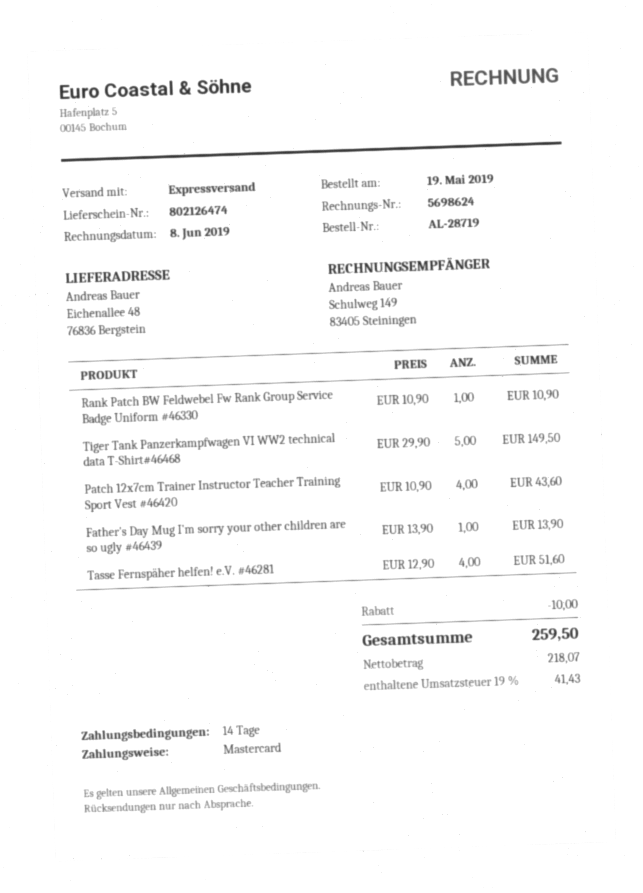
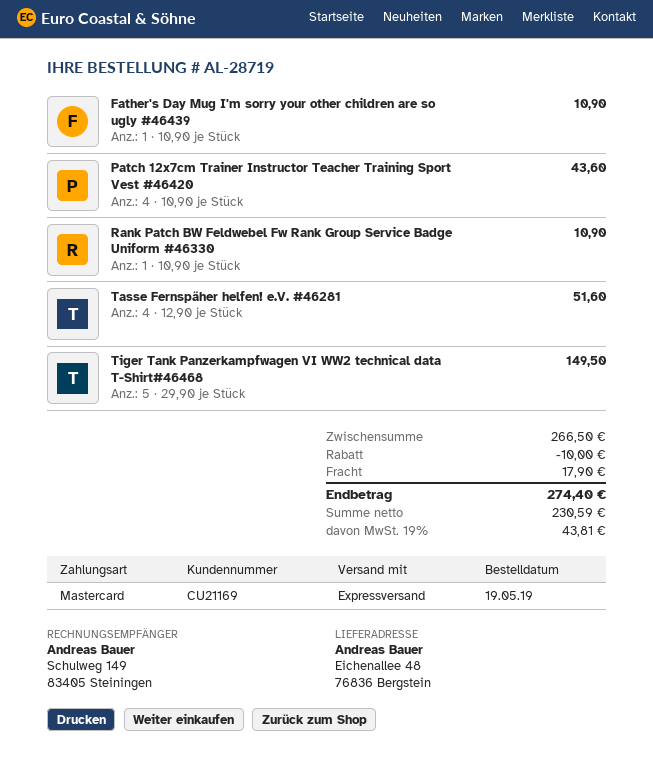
Father's Day Mug I'm sorry your other children are so ugly #46439: 1 x 13.90 = 13.90 -> 1 x 10.90 = 10.90
shipping: none -> 17.90
net: 218.07 -> 230.59
tax: 19% = 41.43 -> 19% = 43.81
total: 259.50 -> 274.40

